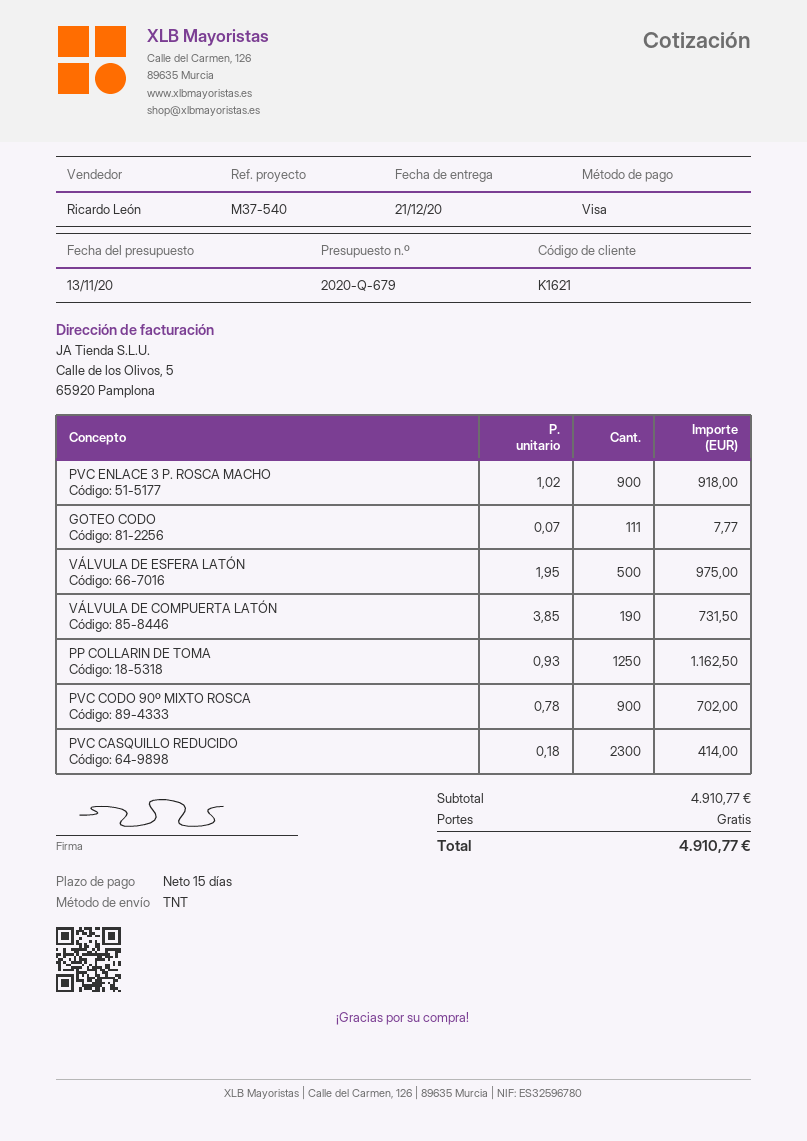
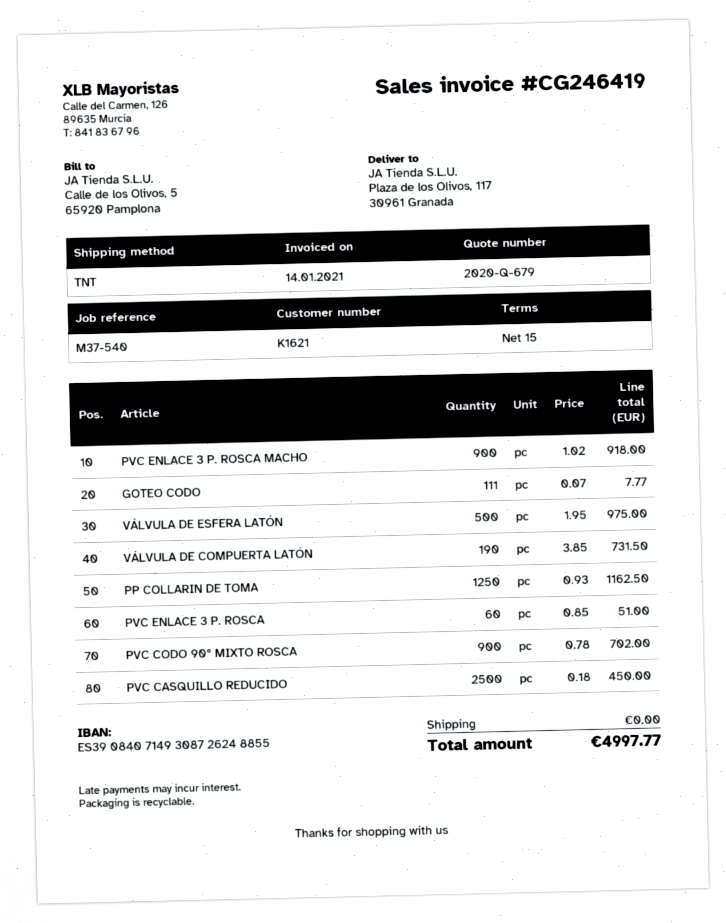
PVC CASQUILLO REDUCIDO: 2300 x 0.18 = 414.00 -> 2500 x 0.18 = 450.00
PVC ENLACE 3 P. ROSCA: none -> 60 x 0.85 = 51.00
total: 4910.77 -> 4997.77

